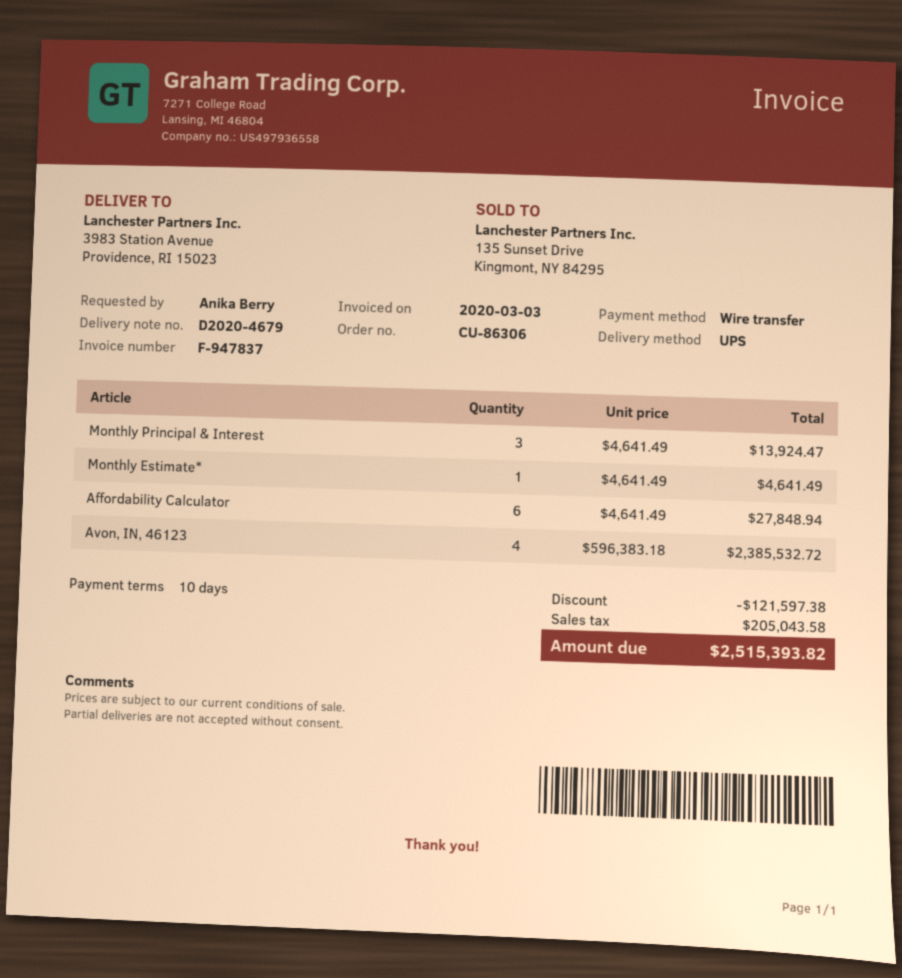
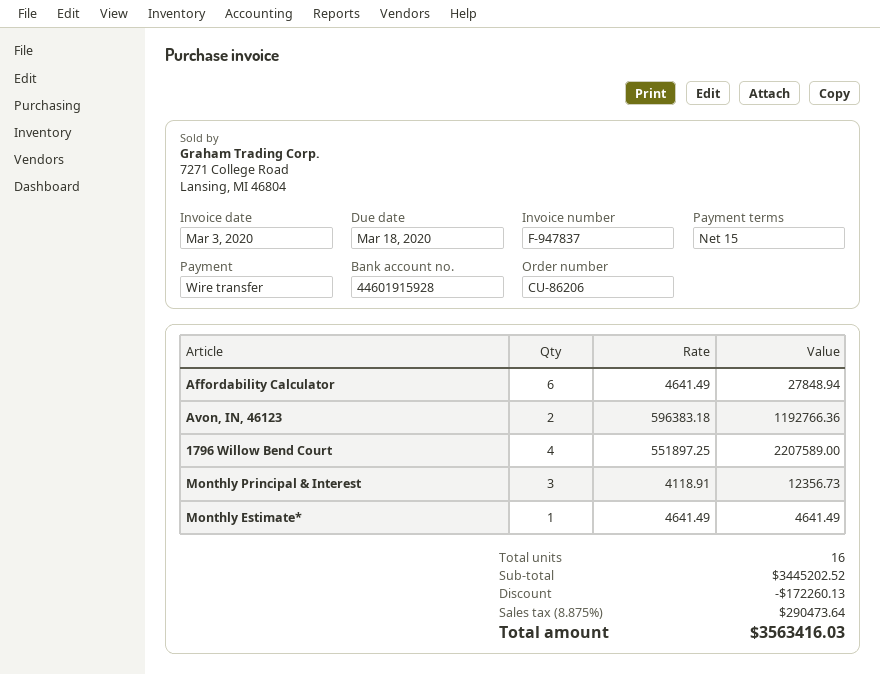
order number: CU-86306 -> CU-86206
payment terms: 10 days -> 15 days
Monthly Principal & Interest: 3 x 4641.49 = 13924.47 -> 3 x 4118.91 = 12356.73
Avon, IN, 46123: 4 x 596383.18 = 2385532.72 -> 2 x 596383.18 = 1192766.36
1796 Willow Bend Court: none -> 4 x 551897.25 = 2207589.00
discount: 121597.38 -> 172260.13
tax: 205043.58 -> 290473.64
total: 2515393.82 -> 3563416.03

